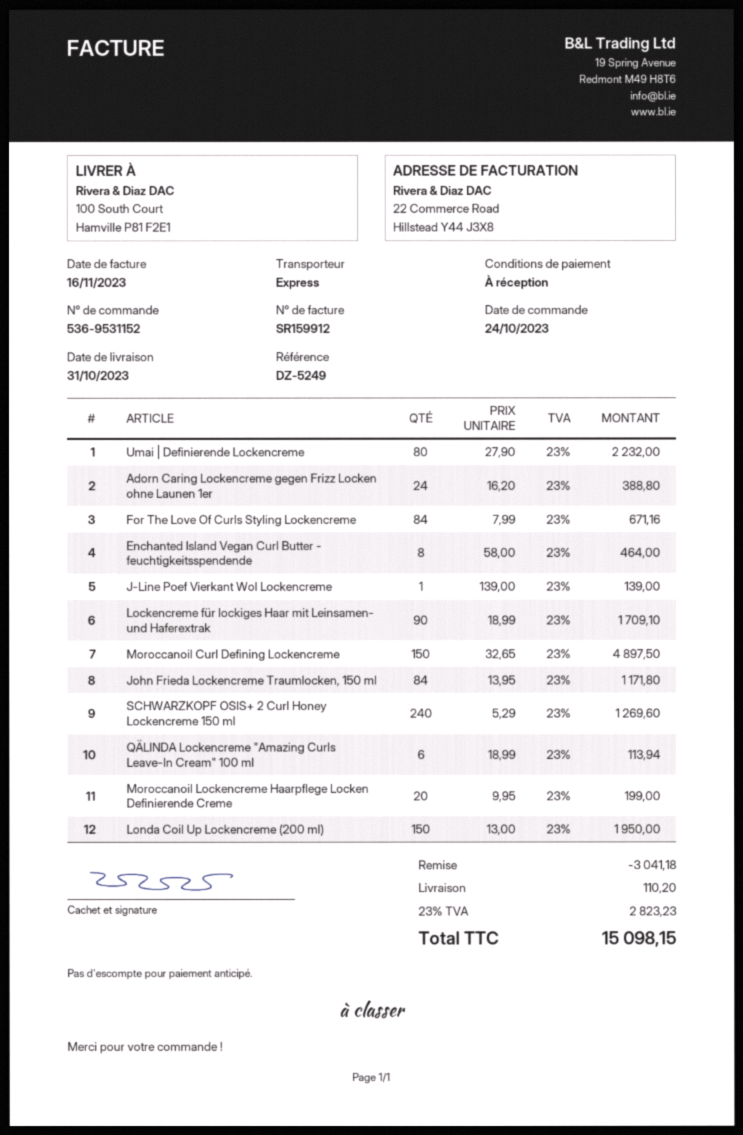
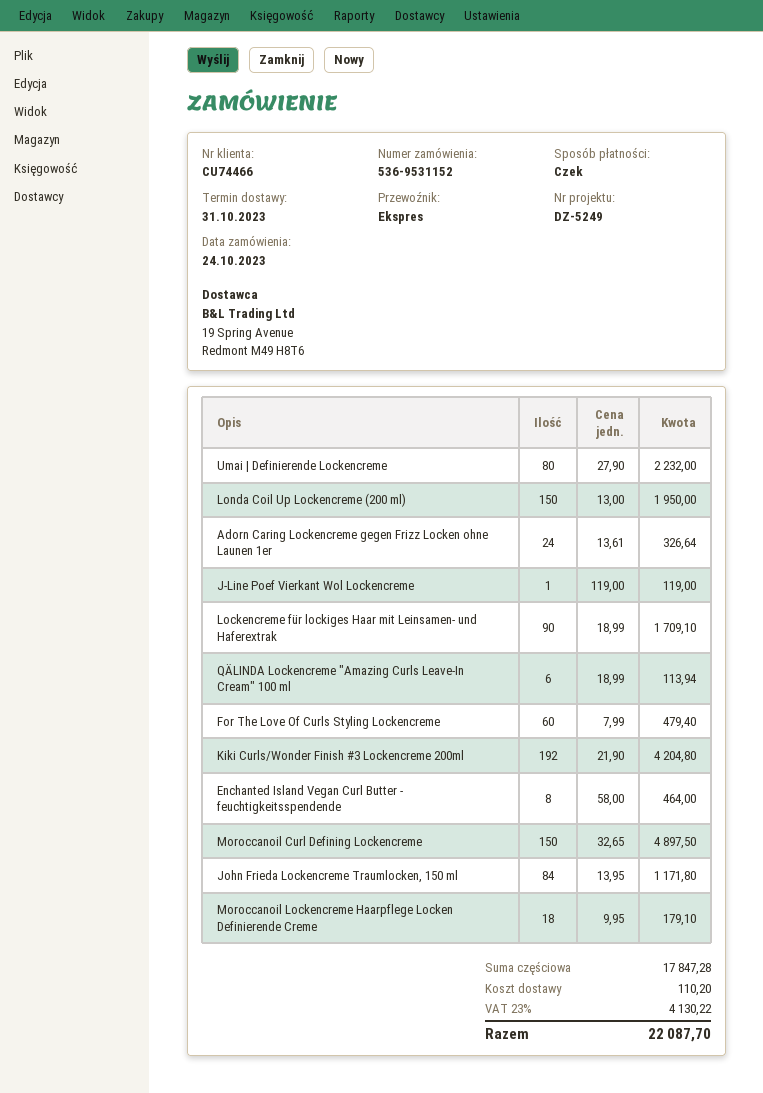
Adorn Caring Lockencreme gegen Frizz Locken ohne Launen 1er: 24 x 16.20 = 388.80 -> 24 x 13.61 = 326.64
For The Love Of Curls Styling Lockencreme: 84 x 7.99 = 671.16 -> 60 x 7.99 = 479.40
J-Line Poef Vierkant Wol Lockencreme: 1 x 139.00 = 139.00 -> 1 x 119.00 = 119.00
SCHWARZKOPF OSIS+ 2 Curl Honey Lockencreme 150 ml: 240 x 5.29 = 1269.60 -> none
Moroccanoil Lockencreme Haarpflege Locken Definierende Creme: 20 x 9.95 = 199.00 -> 18 x 9.95 = 179.10
Kiki Curls/Wonder Finish #3 Lockencreme 200ml: none -> 192 x 21.90 = 4204.80
discount: 3041.18 -> none
tax: 23% = 2823.23 -> 23% = 4130.22
total: 15098.15 -> 22087.70

